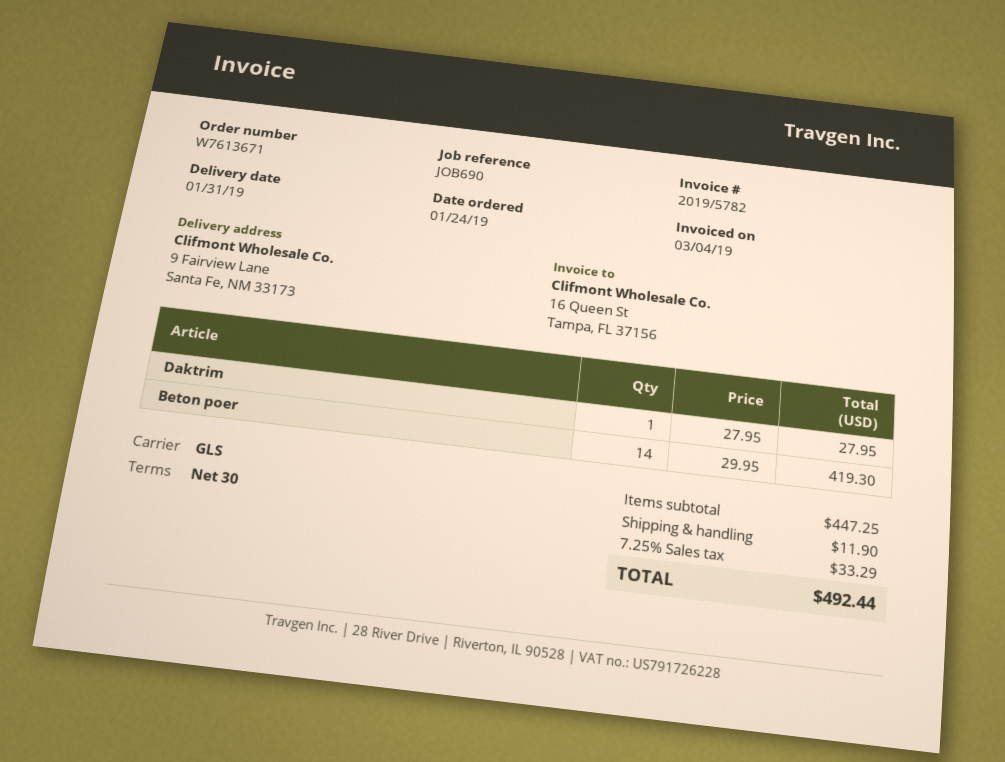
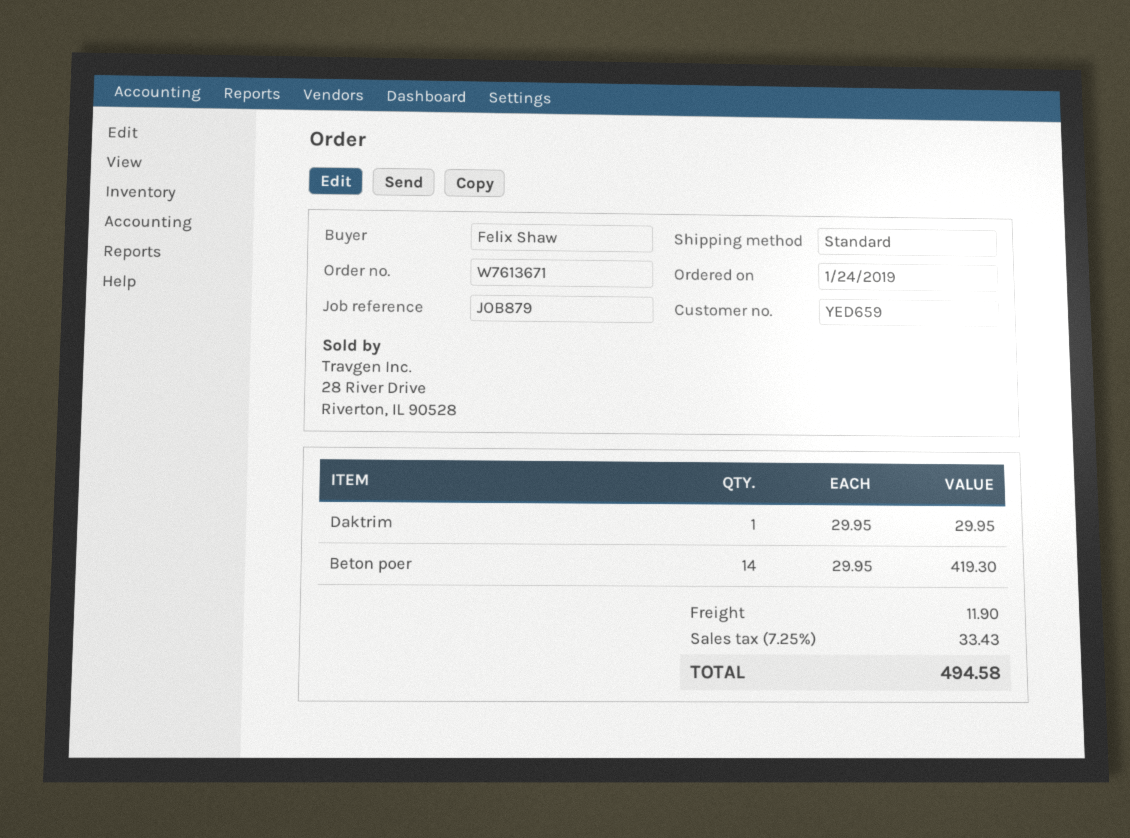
reference: JOB690 -> JOB879
shipping method: GLS -> standard
Daktrim: 1 x 27.95 = 27.95 -> 1 x 29.95 = 29.95
tax: 7.25% = 33.29 -> 7.25% = 33.43
total: 492.44 -> 494.58

